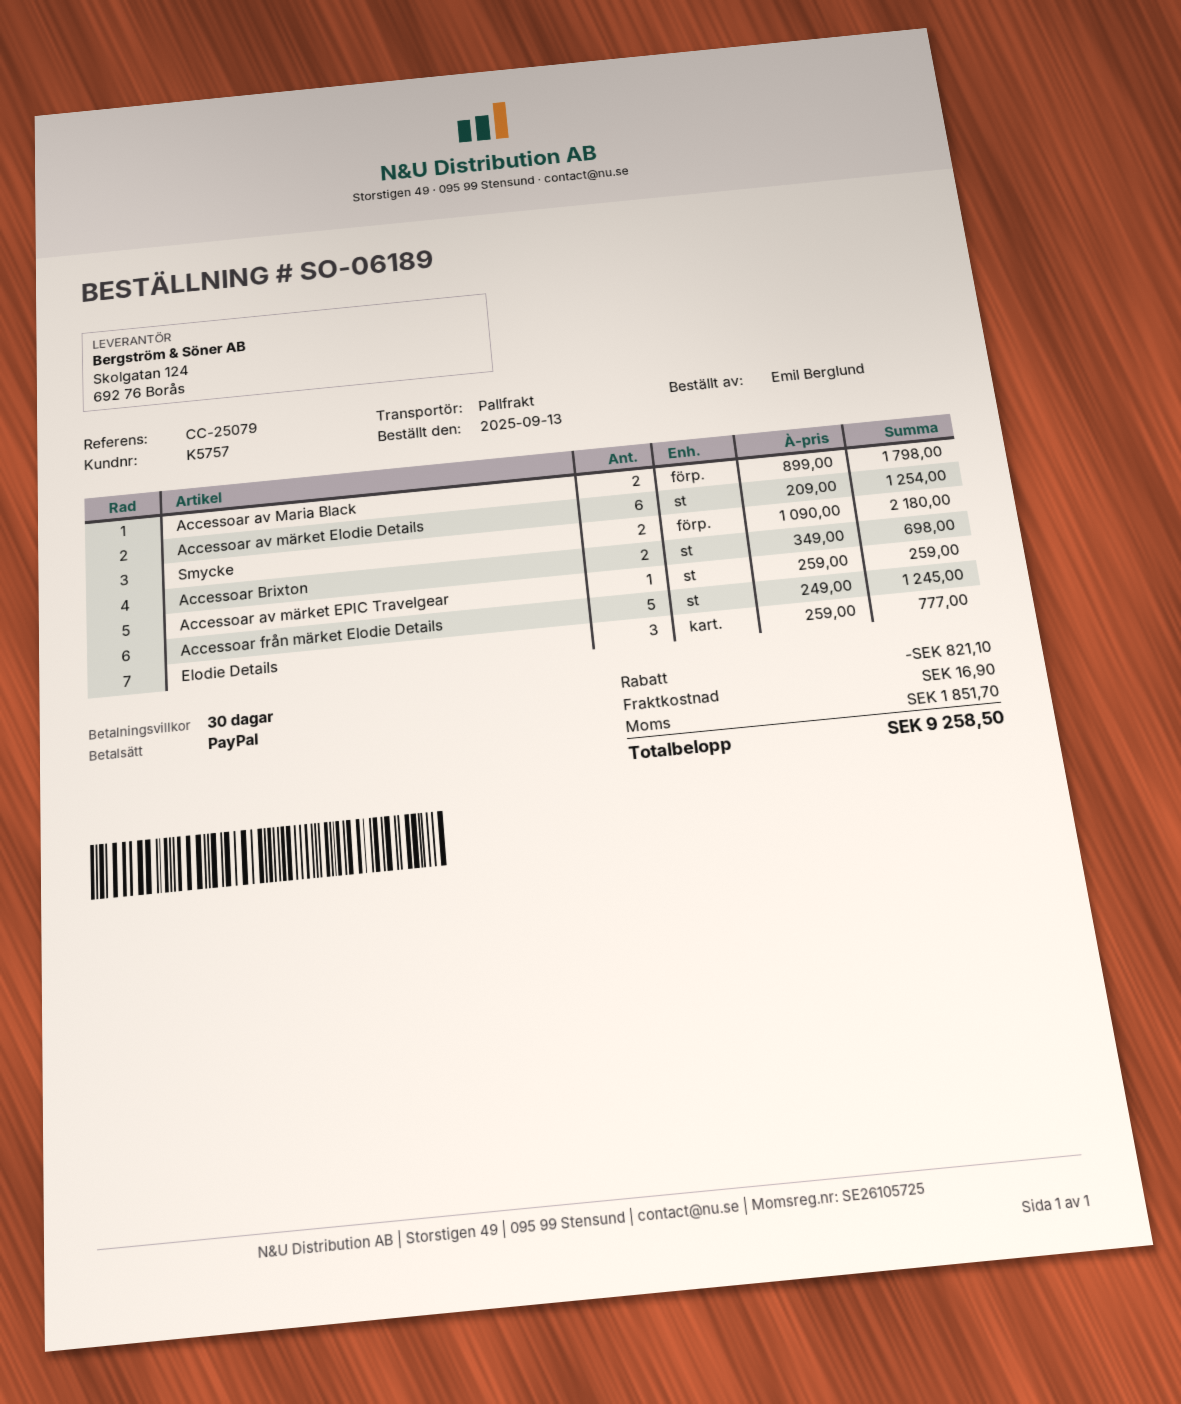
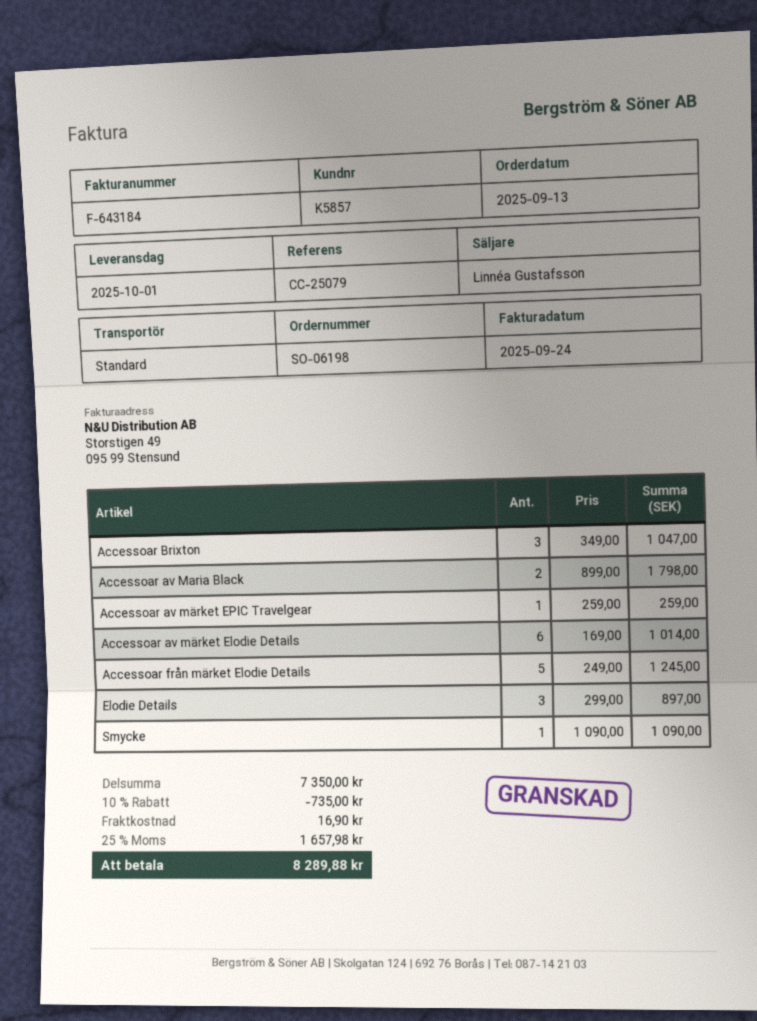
order number: SO-06189 -> SO-06198
customer number: K5757 -> K5857
shipping method: pallet freight -> standard
Accessoar av märket Elodie Details: 6 x 209.00 = 1254.00 -> 6 x 169.00 = 1014.00
Smycke: 2 x 1090.00 = 2180.00 -> 1 x 1090.00 = 1090.00
Accessoar Brixton: 2 x 349.00 = 698.00 -> 3 x 349.00 = 1047.00
Elodie Details: 3 x 259.00 = 777.00 -> 3 x 299.00 = 897.00
discount: 821.10 -> 735.00
tax: 1851.70 -> 1657.98
total: 9258.50 -> 8289.88

